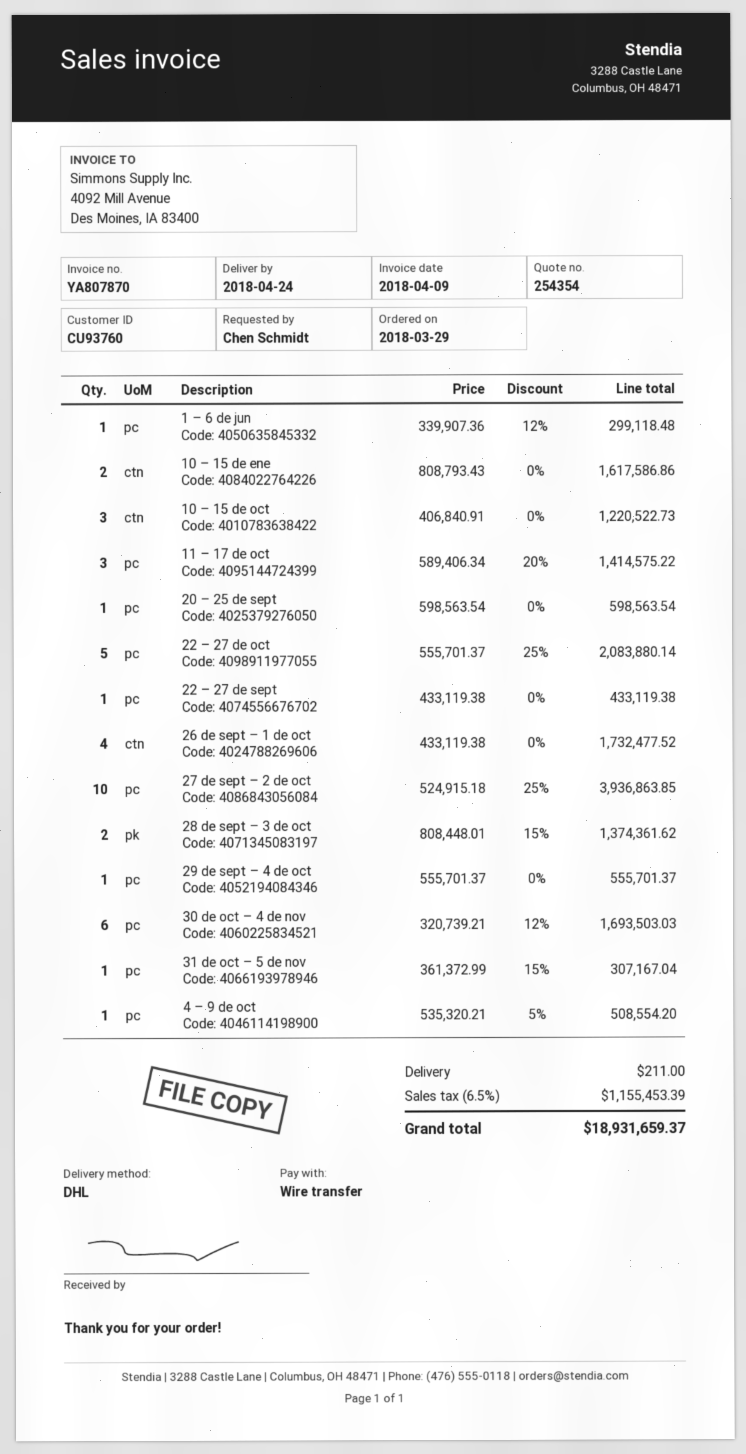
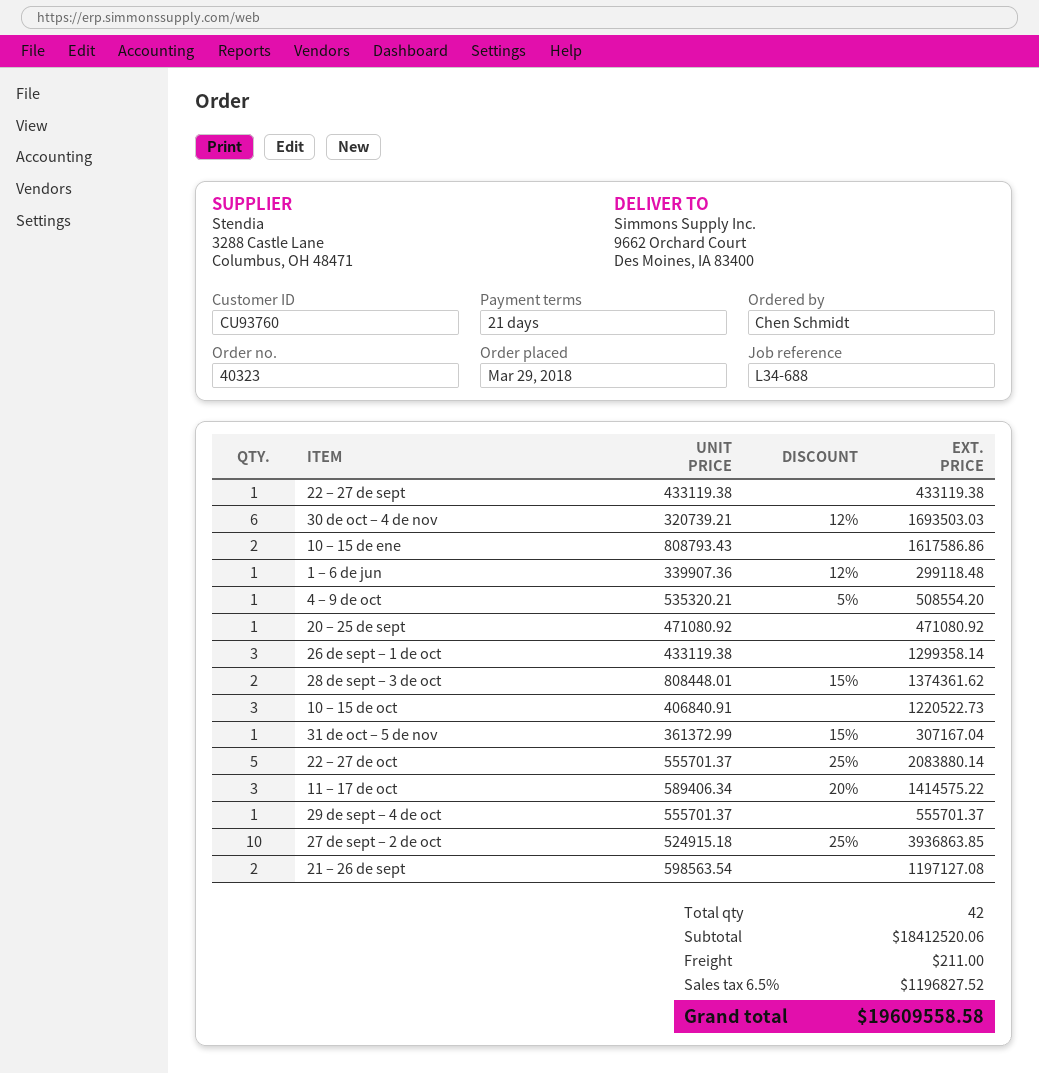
20 – 25 de sept: 1 x 598563.54 = 598563.54 -> 1 x 471080.92 = 471080.92
26 de sept – 1 de oct: 4 x 433119.38 = 1732477.52 -> 3 x 433119.38 = 1299358.14
21 – 26 de sept: none -> 2 x 598563.54 = 1197127.08
tax: 6.5% = 1155453.39 -> 6.5% = 1196827.52
total: 18931659.37 -> 19609558.58

